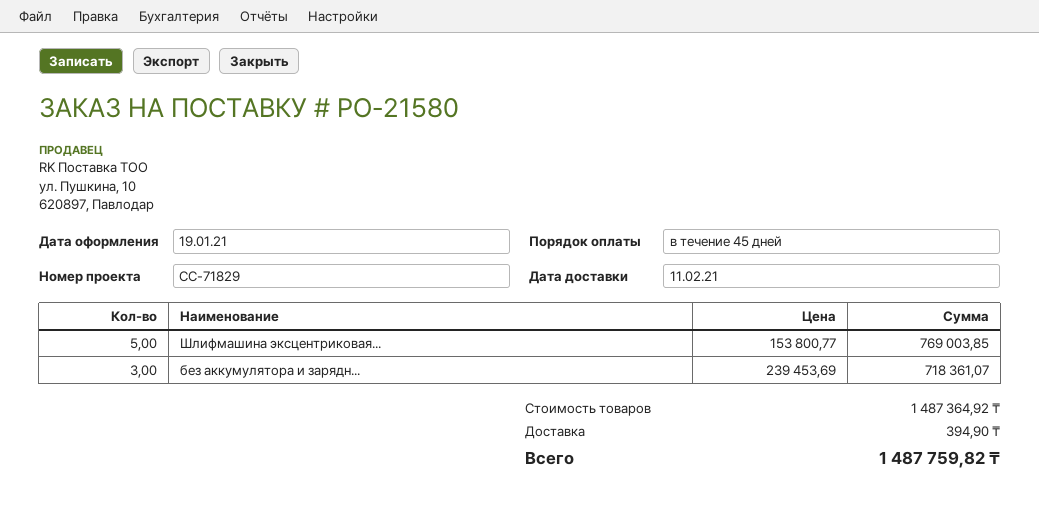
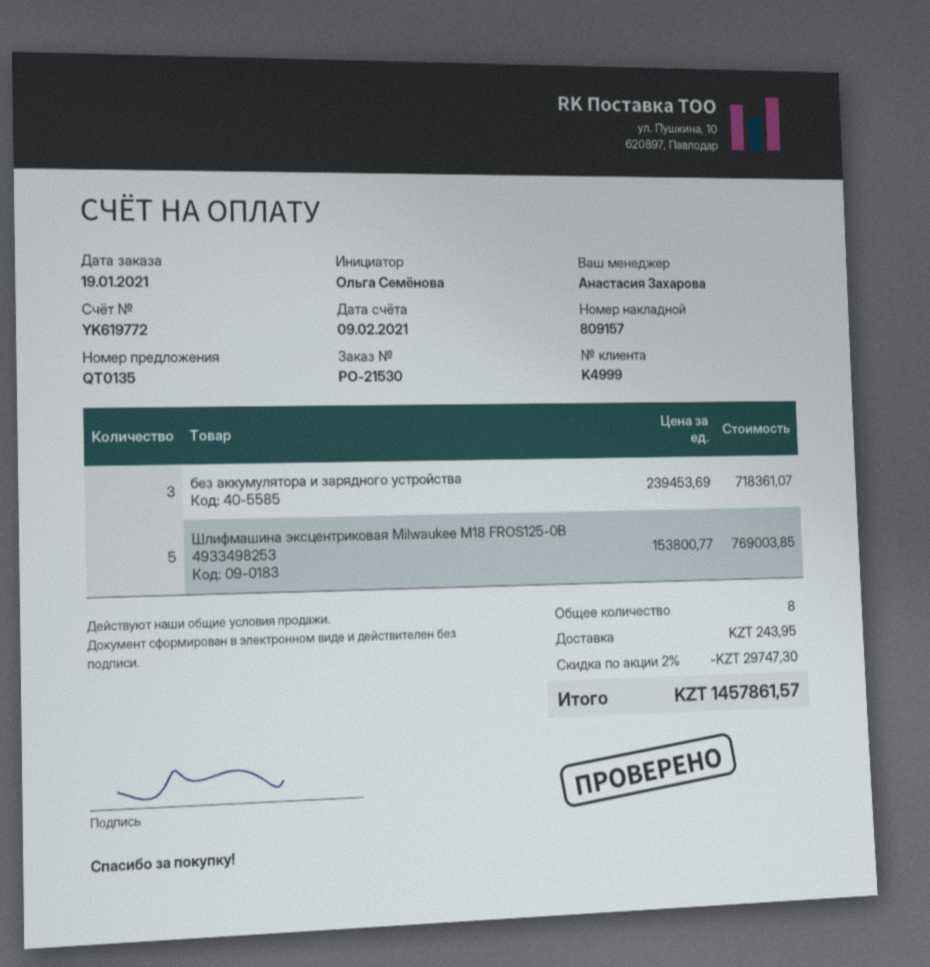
order number: PO-21580 -> PO-21530
discount: none -> 2% = 29747.30
shipping: 394.90 -> 243.95
total: 1487759.82 -> 1457861.57

